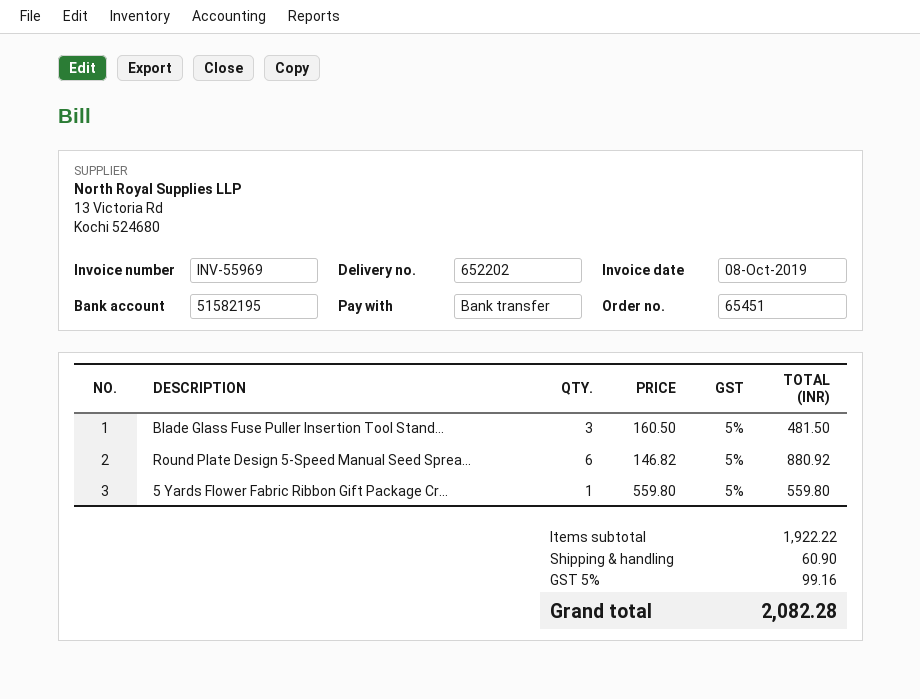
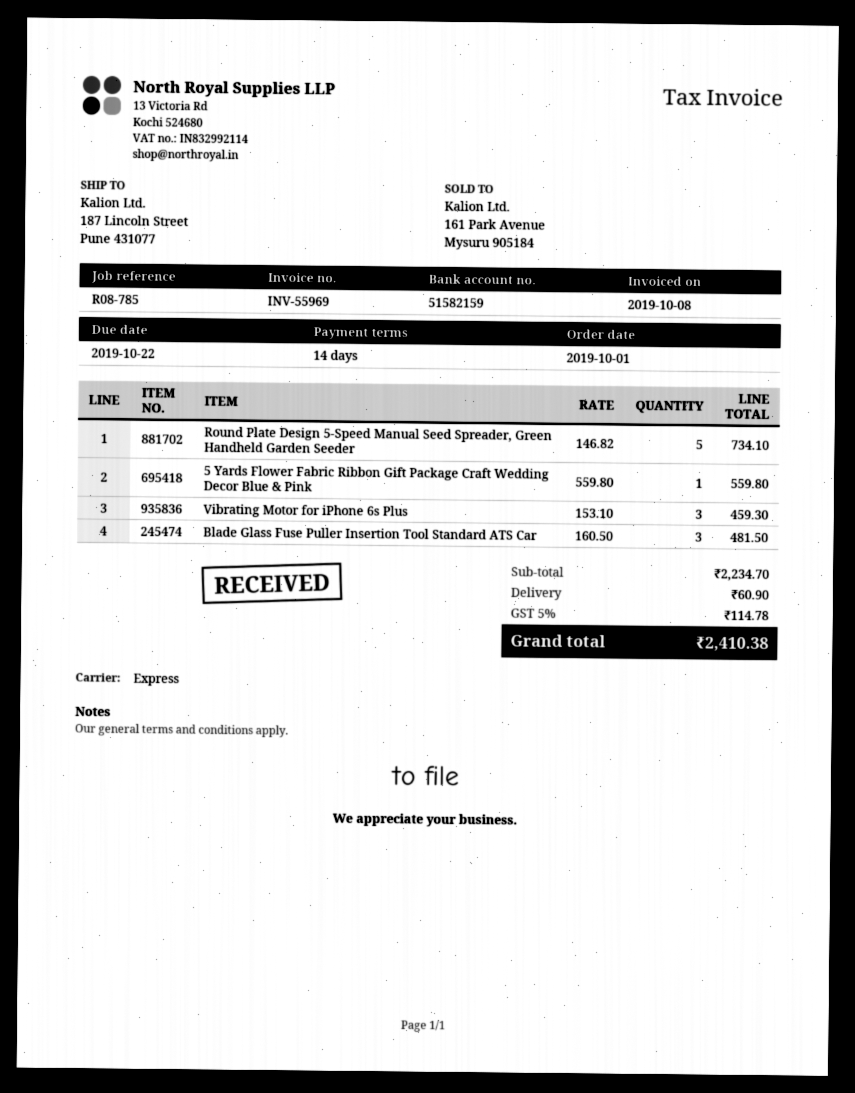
bank account: 51582195 -> 51582159
Round Plate Design 5-Speed Manual Seed Sprea...: 6 x 146.82 = 880.92 -> 5 x 146.82 = 734.10
Vibrating Motor for iPhone 6s Plus: none -> 3 x 153.10 = 459.30
subtotal: 1922.22 -> 2234.70
tax: 5% = 99.16 -> 5% = 114.78
total: 2082.28 -> 2410.38

